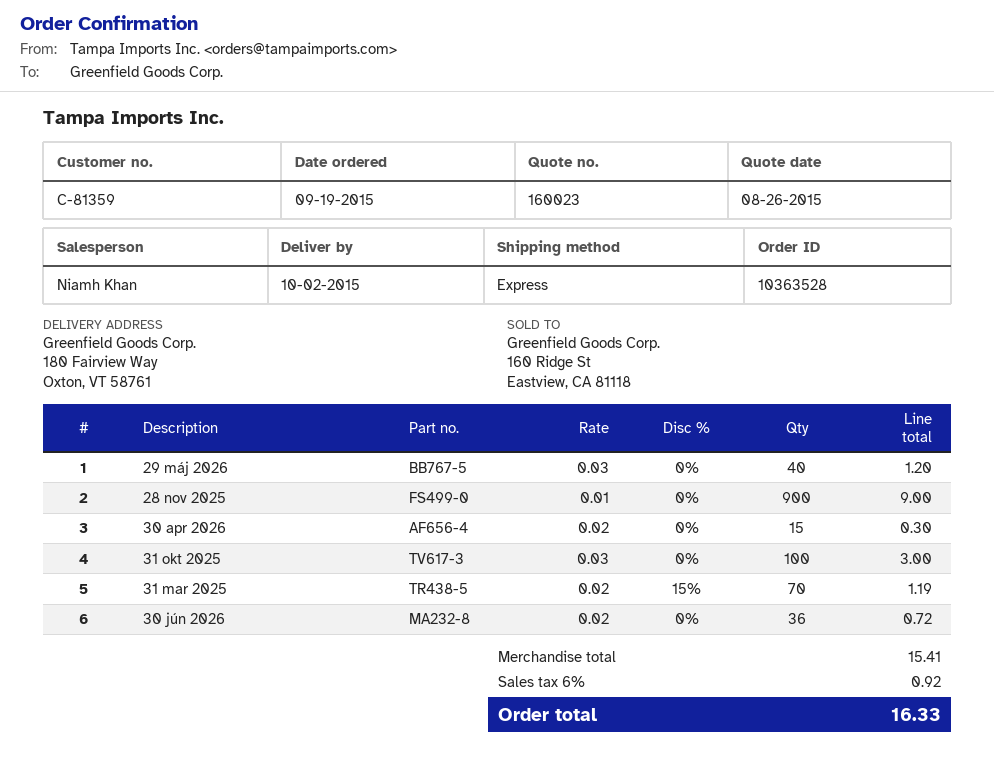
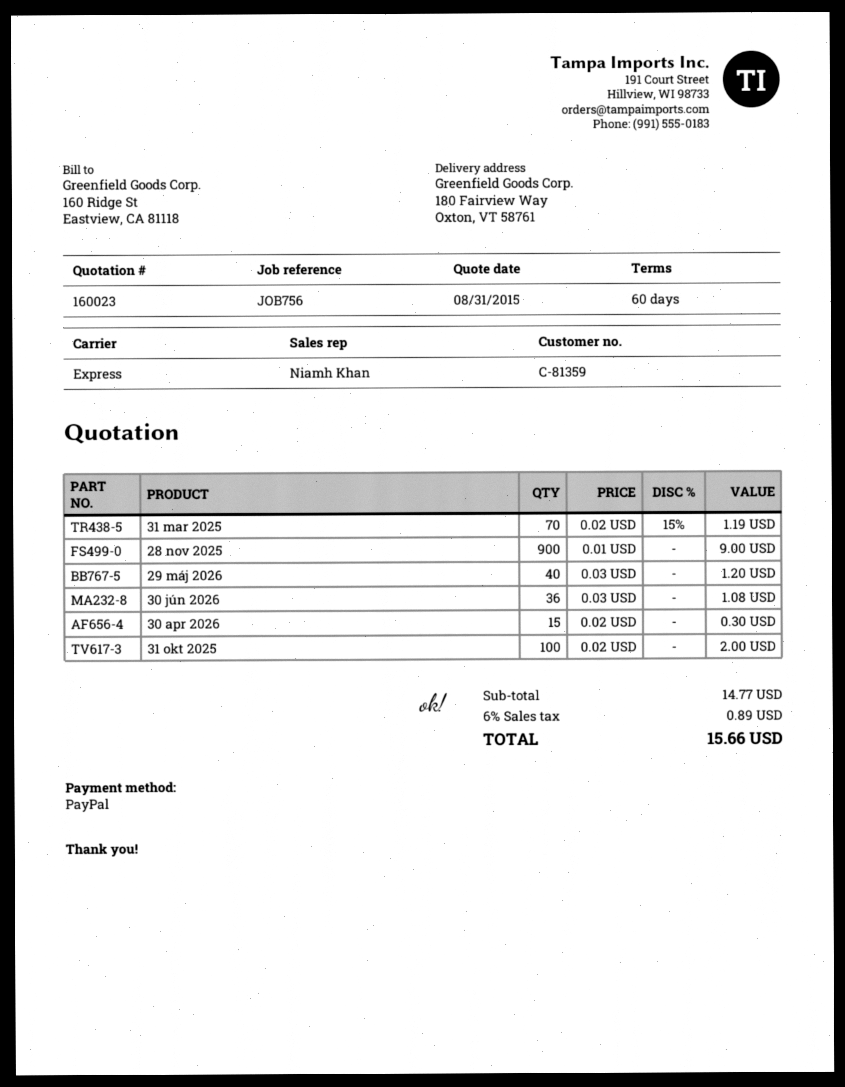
quote date: 2015-08-26 -> 2015-08-31
31 okt 2025: 100 x 0.03 = 3.00 -> 100 x 0.02 = 2.00
30 jún 2026: 36 x 0.02 = 0.72 -> 36 x 0.03 = 1.08
subtotal: 15.41 -> 14.77
tax: 6% = 0.92 -> 6% = 0.89
total: 16.33 -> 15.66

